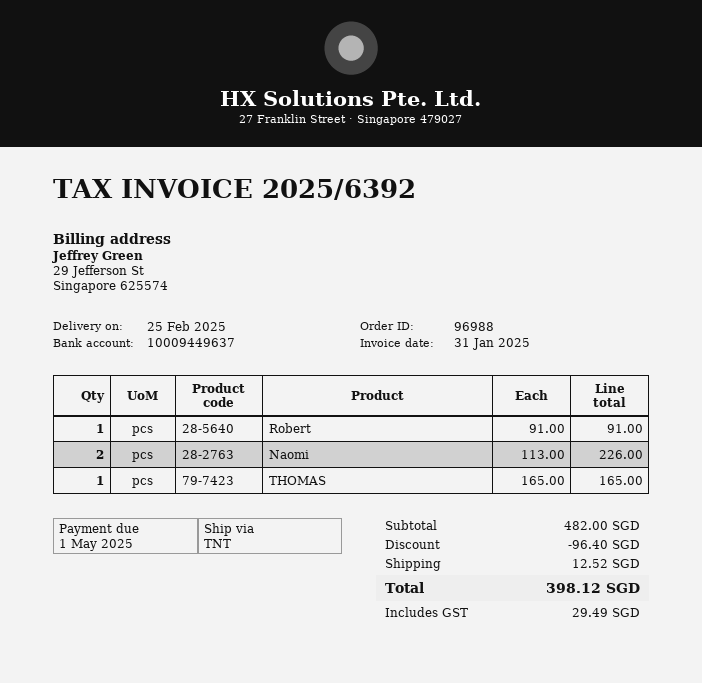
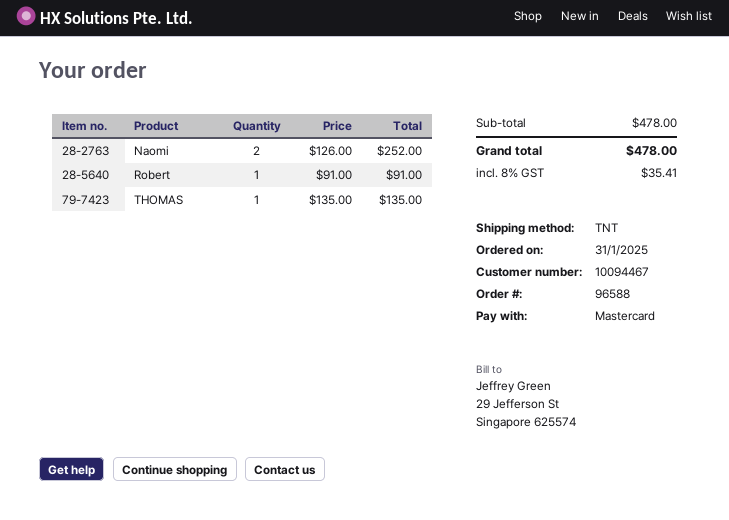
order number: 96988 -> 96588
Naomi: 2 x 113.00 = 226.00 -> 2 x 126.00 = 252.00
THOMAS: 1 x 165.00 = 165.00 -> 1 x 135.00 = 135.00
subtotal: 482.00 -> 478.00
discount: 96.40 -> none
shipping: 12.52 -> none
tax: 29.49 -> 35.41
total: 398.12 -> 478.00

